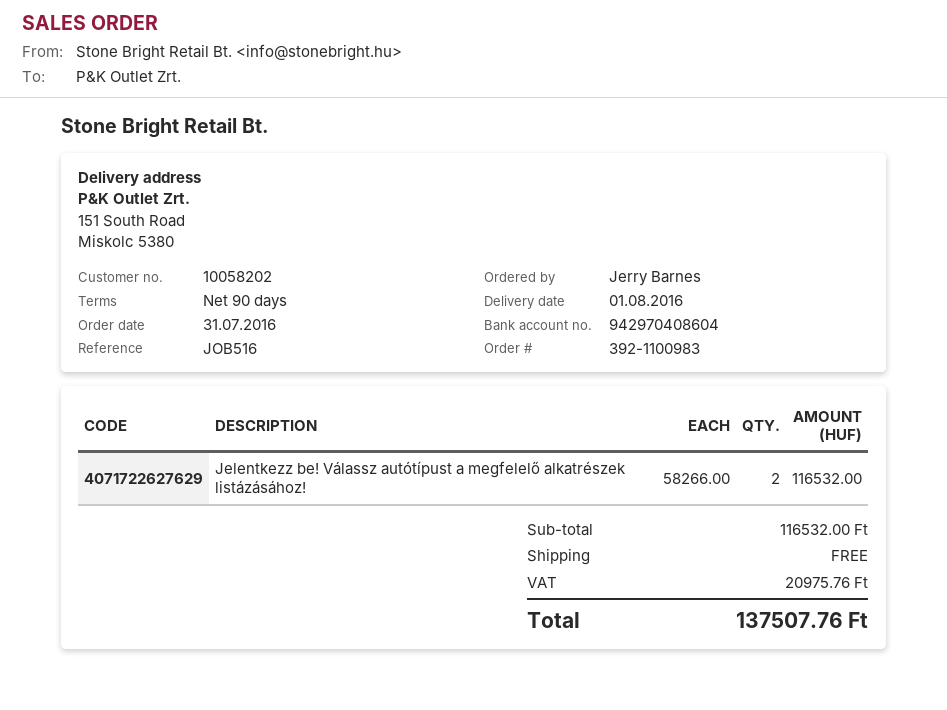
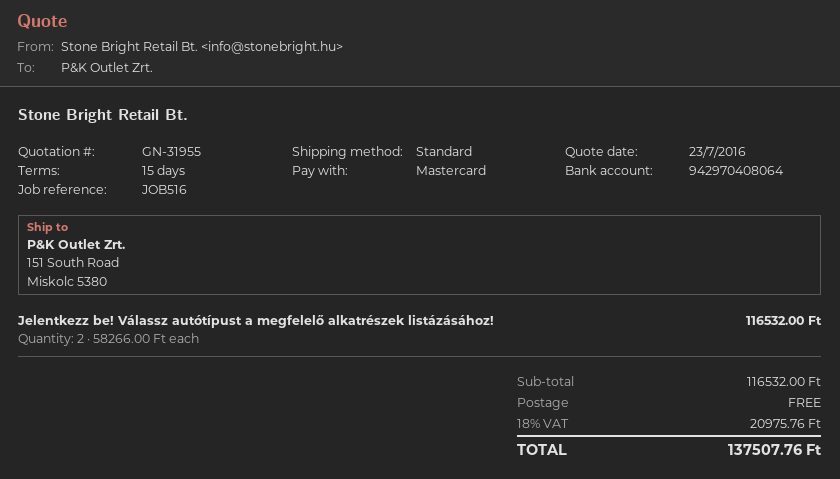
payment terms: 90 days -> 15 days
bank account: 942970408604 -> 942970408064

